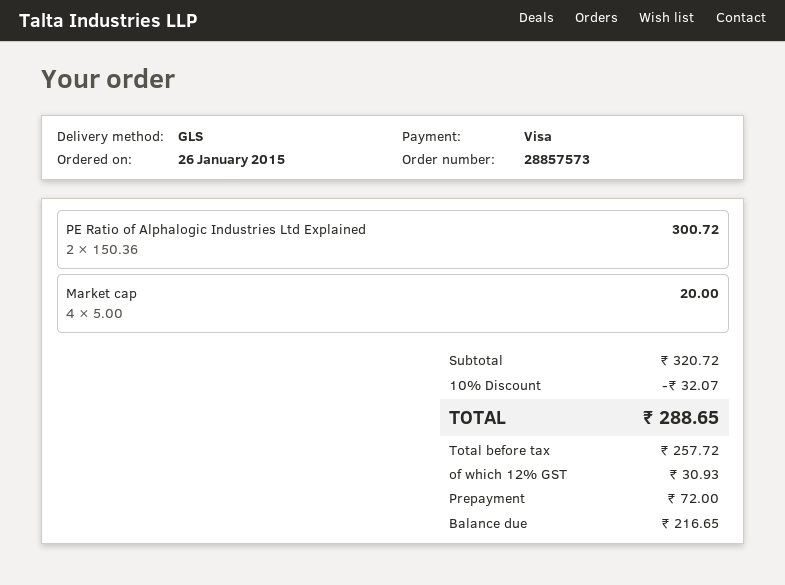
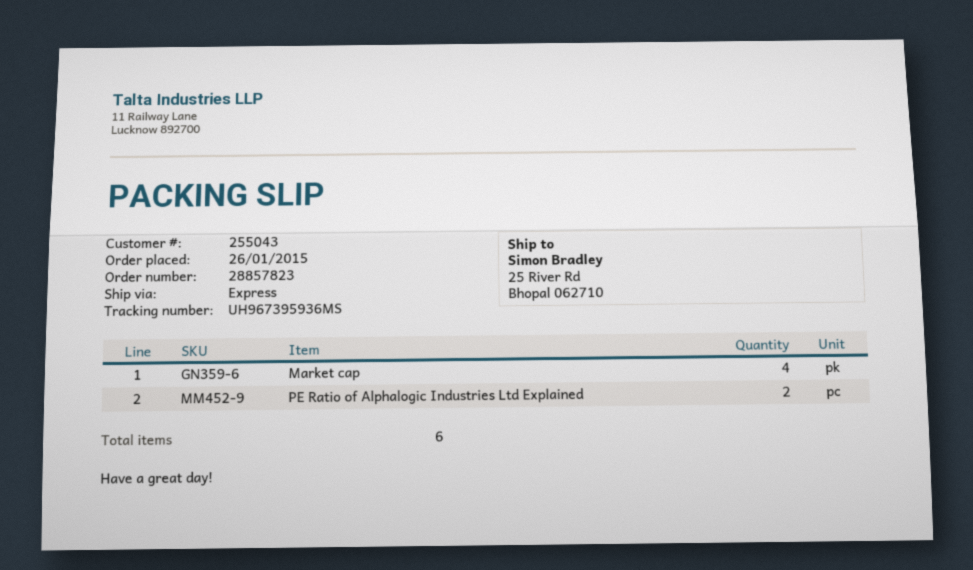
order number: 28857573 -> 28857823
shipping method: GLS -> express

